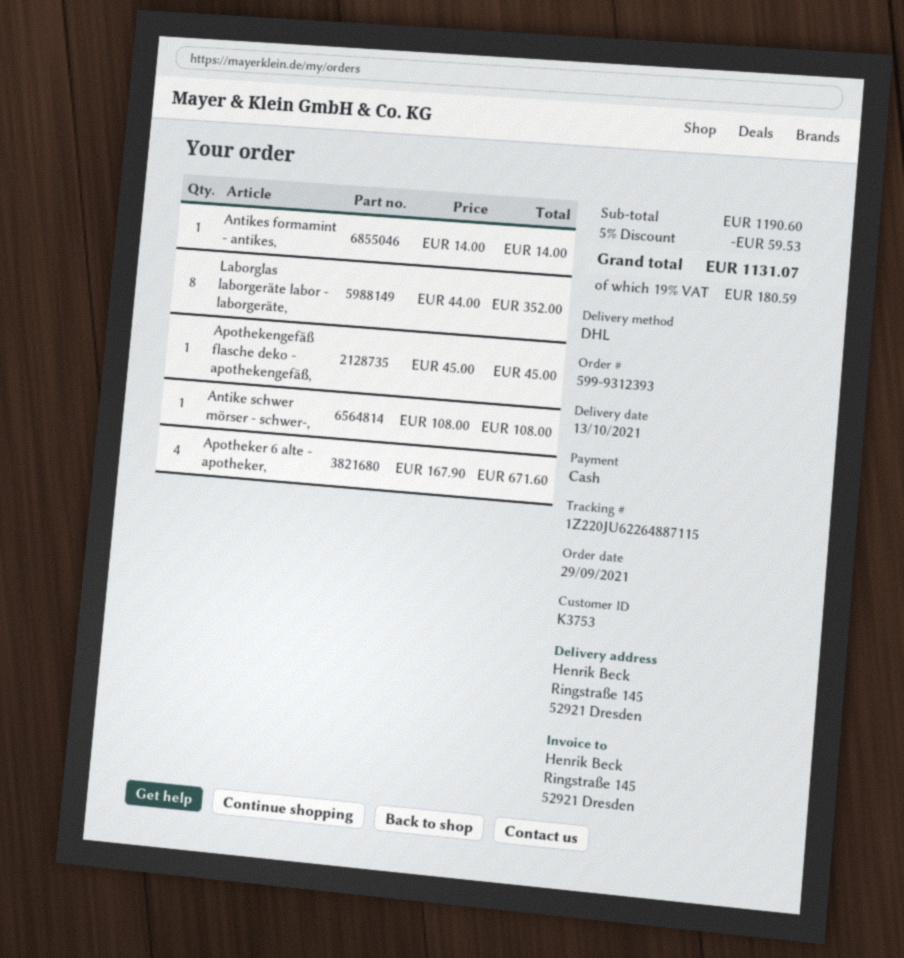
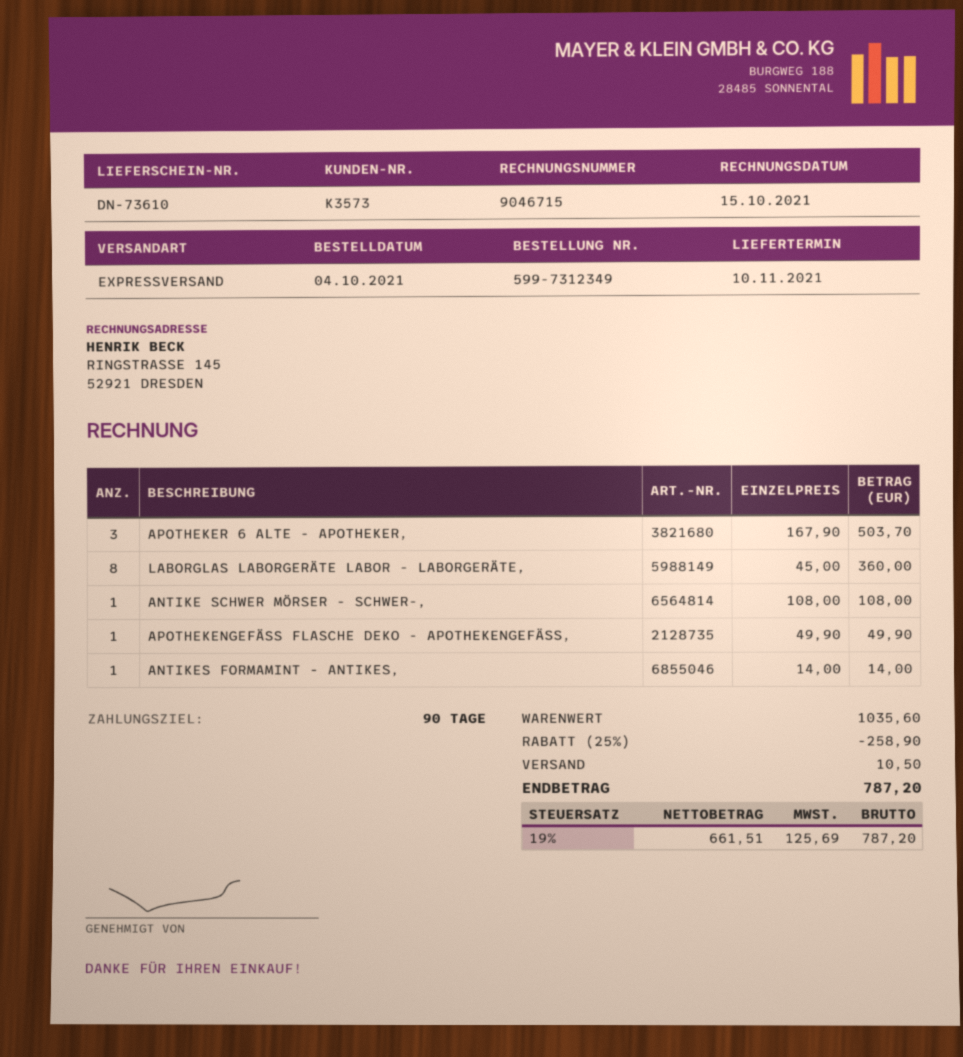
order number: 599-9312393 -> 599-7312349
order date: 2021-09-29 -> 2021-10-04
delivery date: 2021-10-13 -> 2021-11-10
customer number: K3753 -> K3573
shipping method: DHL -> express
Laborglas laborgeräte labor - laborgeräte,: 8 x 44.00 = 352.00 -> 8 x 45.00 = 360.00
Apothekengefäß flasche deko - apothekengefäß,: 1 x 45.00 = 45.00 -> 1 x 49.90 = 49.90
Apotheker 6 alte - apotheker,: 4 x 167.90 = 671.60 -> 3 x 167.90 = 503.70
subtotal: 1190.60 -> 1035.60
discount: 5% = 59.53 -> 25% = 258.90
shipping: none -> 10.50
tax: 19% = 180.59 -> 19% = 125.69
total: 1131.07 -> 787.20

